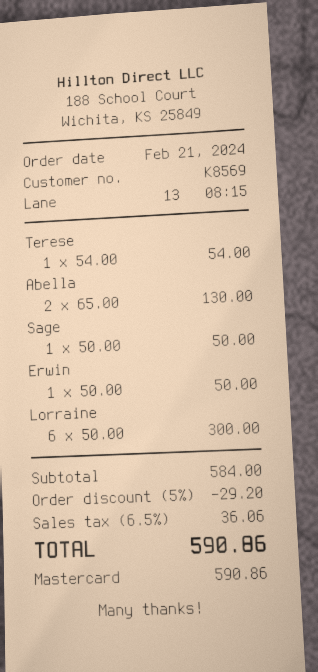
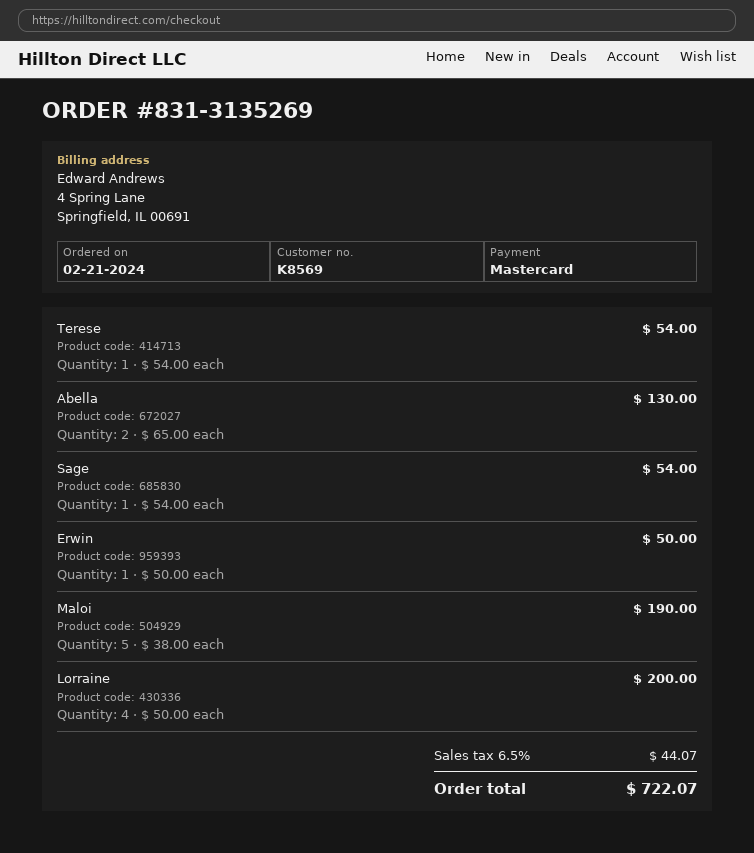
Sage: 1 x 50.00 = 50.00 -> 1 x 54.00 = 54.00
Lorraine: 6 x 50.00 = 300.00 -> 4 x 50.00 = 200.00
Maloi: none -> 5 x 38.00 = 190.00
discount: 5% = 29.20 -> none
tax: 6.5% = 36.06 -> 6.5% = 44.07
total: 590.86 -> 722.07

